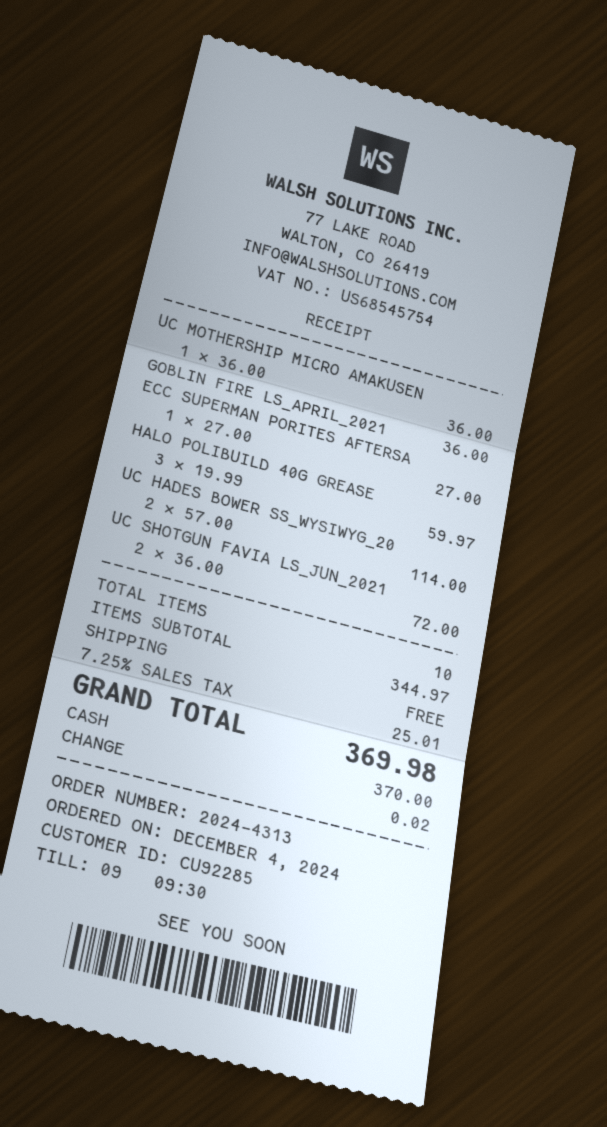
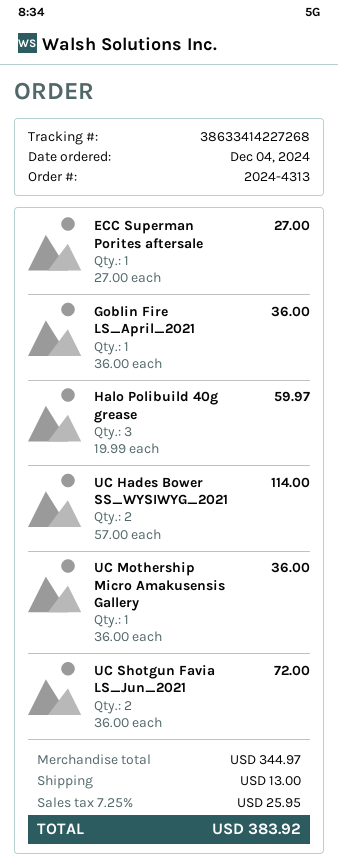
shipping: 0.00 -> 13.00
tax: 7.25% = 25.01 -> 7.25% = 25.95
total: 369.98 -> 383.92

